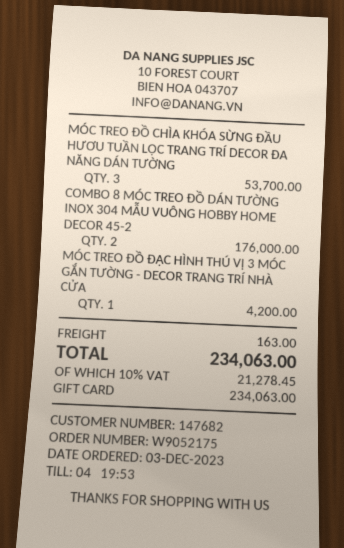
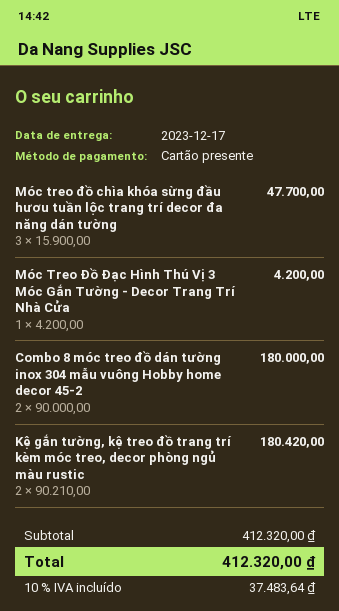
MÓC TREO ĐỒ CHÌA KHÓA SỪNG ĐẦU HƯƠU TUẦN LỘC TRANG TRÍ DECOR ĐA NĂNG DÁN TƯỜNG: 3 for 53700.00 -> 3 for 47700.00
COMBO 8 MÓC TREO ĐỒ DÁN TƯỜNG INOX 304 MẪU VUÔNG HOBBY HOME DECOR 45-2: 2 for 176000.00 -> 2 for 180000.00
Kệ gắn tường, kệ treo đồ trang trí kèm móc treo, decor phòng ngủ màu rustic: none -> 2 for 180420.00
shipping: 163.00 -> none
tax: 10% = 21278.45 -> 10% = 37483.64
total: 234063.00 -> 412320.00

